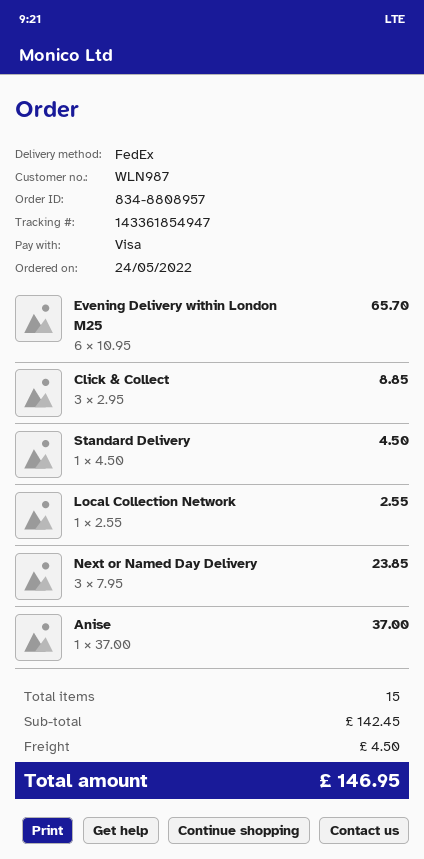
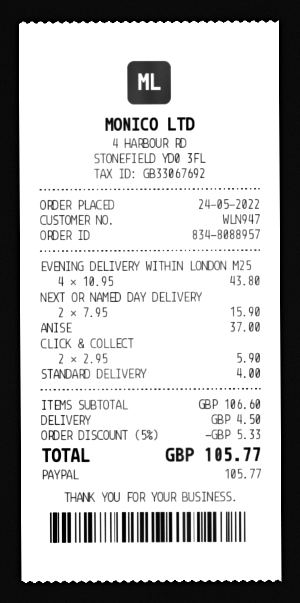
order number: 834-8808957 -> 834-8088957
customer number: WLN987 -> WLN947
payment method: Visa -> PayPal
Evening Delivery within London M25: 6 x 10.95 = 65.70 -> 4 x 10.95 = 43.80
Click & Collect: 3 x 2.95 = 8.85 -> 2 x 2.95 = 5.90
Standard Delivery: 1 x 4.50 = 4.50 -> 1 x 4.00 = 4.00
Local Collection Network: 1 x 2.55 = 2.55 -> none
Next or Named Day Delivery: 3 x 7.95 = 23.85 -> 2 x 7.95 = 15.90
subtotal: 142.45 -> 106.60
discount: none -> 5% = 5.33
total: 146.95 -> 105.77

